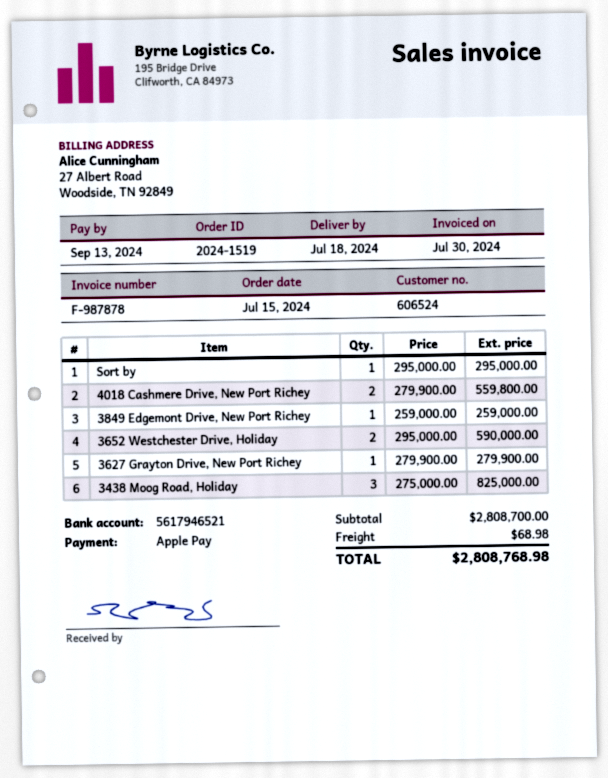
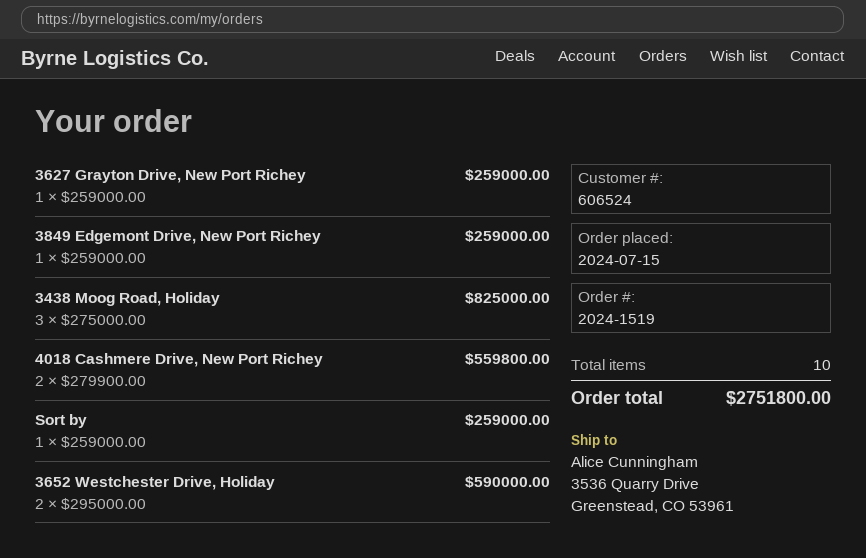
Sort by: 1 x 295000.00 = 295000.00 -> 1 x 259000.00 = 259000.00
3627 Grayton Drive, New Port Richey: 1 x 279900.00 = 279900.00 -> 1 x 259000.00 = 259000.00
shipping: 68.98 -> none
total: 2808768.98 -> 2751800.00

